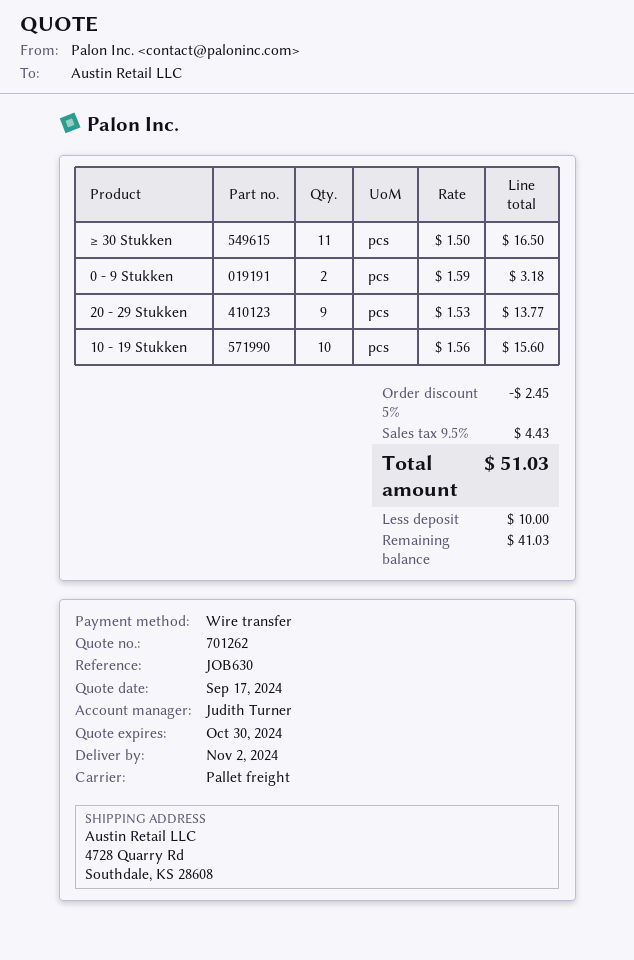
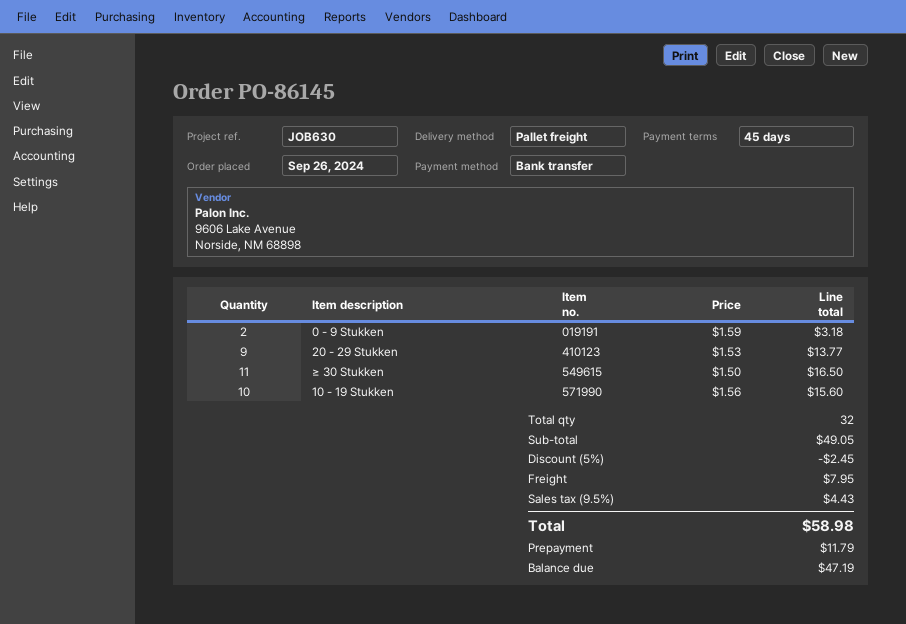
shipping: none -> 7.95
total: 51.03 -> 58.98
deposit: 10.00 -> 11.79
balance: 41.03 -> 47.19

